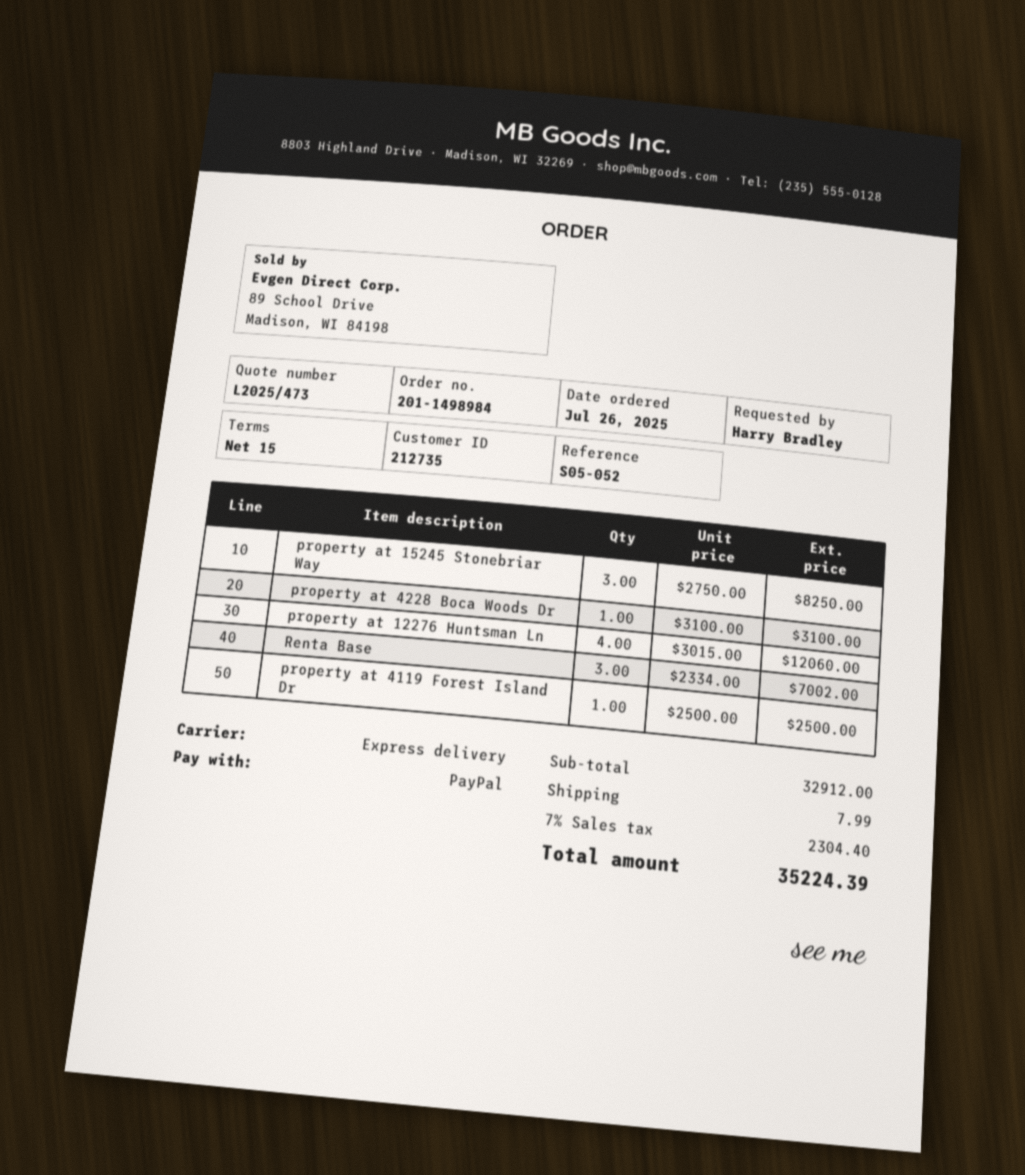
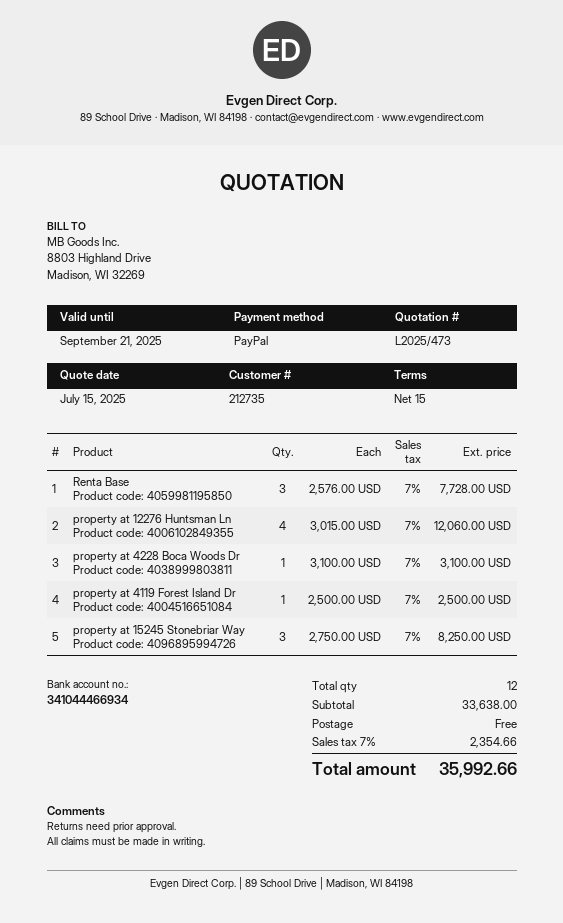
Renta Base: 3 x 2334.00 = 7002.00 -> 3 x 2576.00 = 7728.00
subtotal: 32912.00 -> 33638.00
shipping: 7.99 -> 0.00
tax: 7% = 2304.40 -> 7% = 2354.66
total: 35224.39 -> 35992.66

